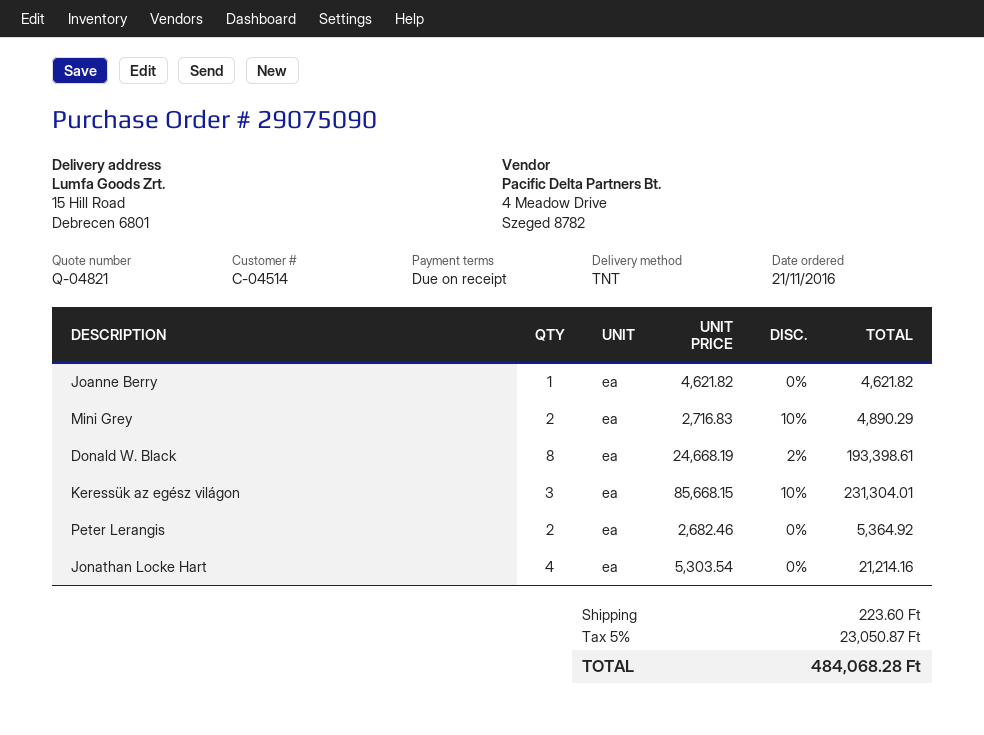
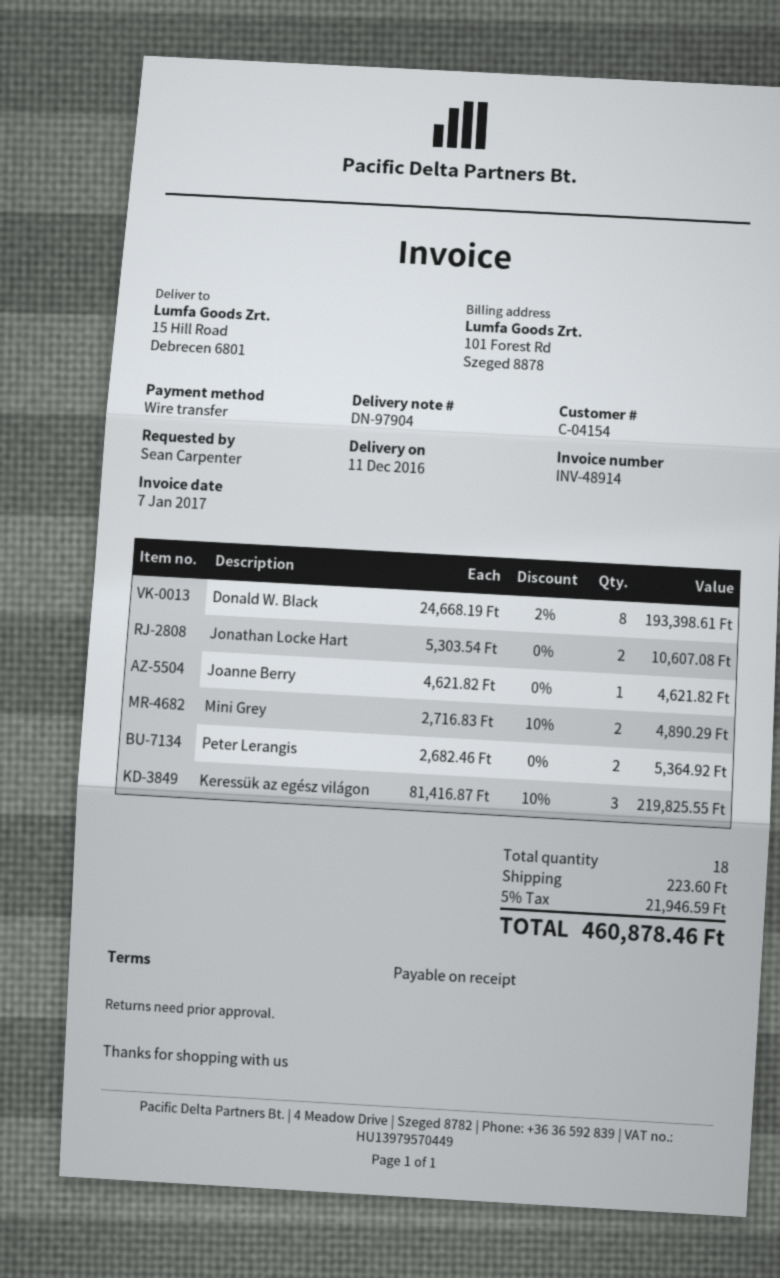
customer number: C-04514 -> C-04154
Keressük az egész világon: 3 x 85668.15 - 10% = 231304.01 -> 3 x 81416.87 - 10% = 219825.55
Jonathan Locke Hart: 4 x 5303.54 = 21214.16 -> 2 x 5303.54 = 10607.08
tax: 5% = 23050.87 -> 5% = 21946.59
total: 484068.28 -> 460878.46

